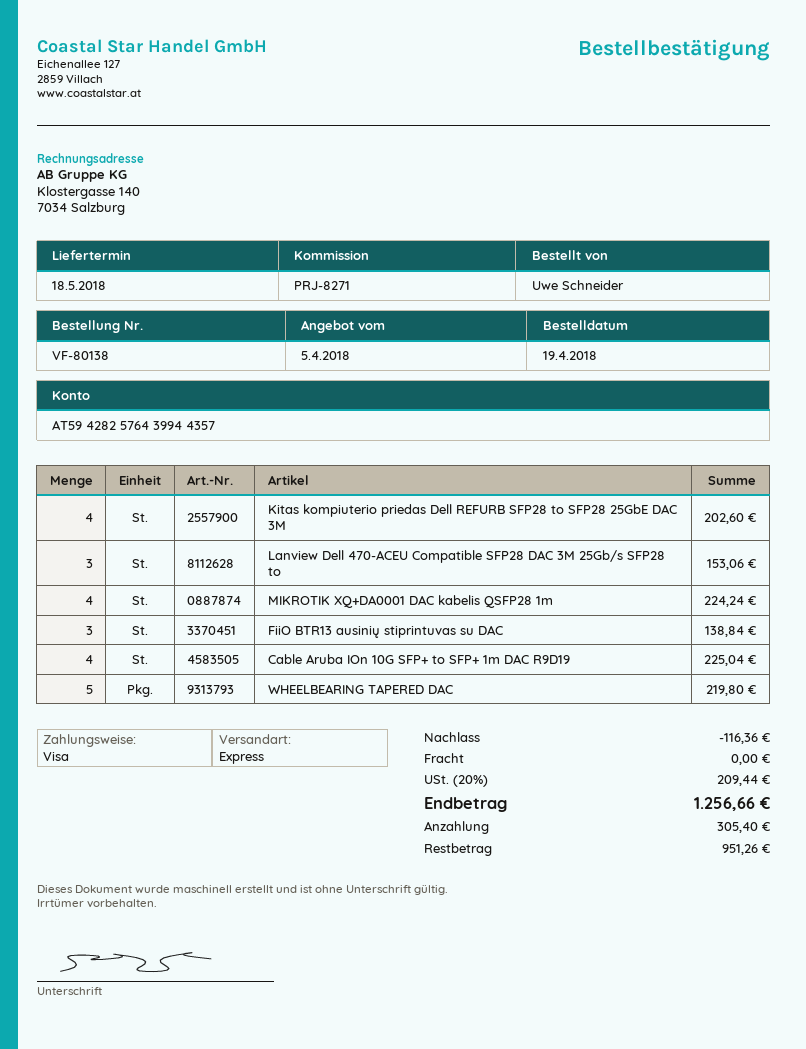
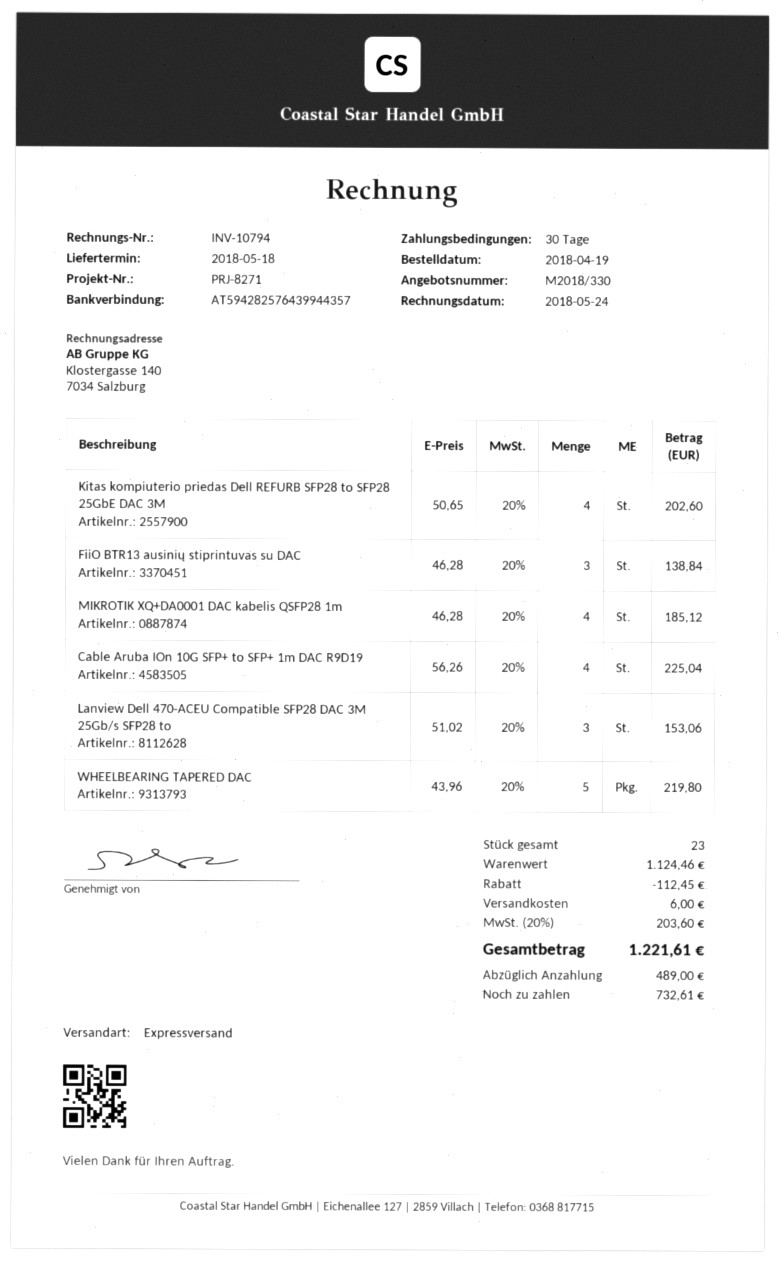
MIKROTIK XQ+DA0001 DAC kabelis QSFP28 1m: 4 for 224.24 -> 4 for 185.12
discount: 116.36 -> 112.45
shipping: 0.00 -> 6.00
tax: 20% = 209.44 -> 20% = 203.60
total: 1256.66 -> 1221.61
deposit: 305.40 -> 489.00
balance: 951.26 -> 732.61

